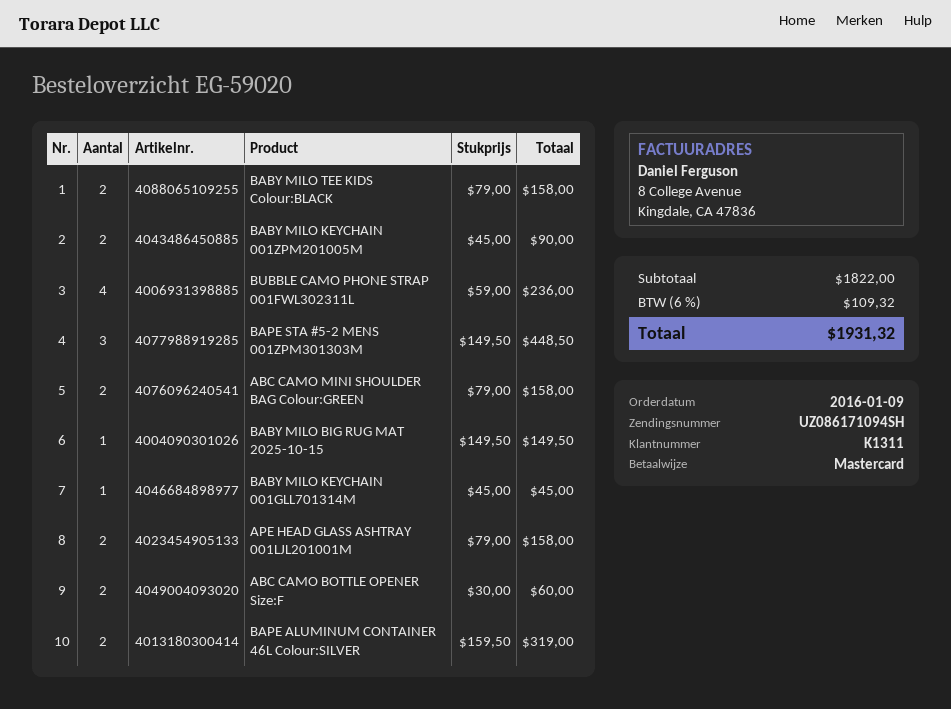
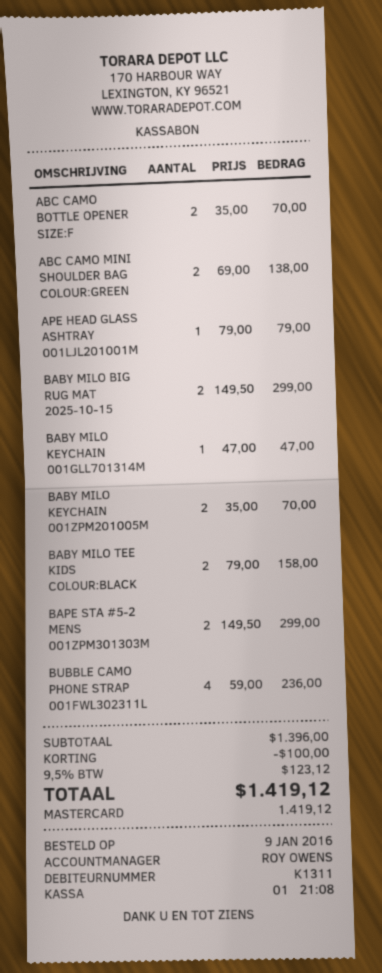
BABY MILO KEYCHAIN 001ZPM201005M: 2 x 45.00 = 90.00 -> 2 x 35.00 = 70.00
BAPE STA #5-2 MENS 001ZPM301303M: 3 x 149.50 = 448.50 -> 2 x 149.50 = 299.00
ABC CAMO MINI SHOULDER BAG Colour:GREEN: 2 x 79.00 = 158.00 -> 2 x 69.00 = 138.00
BABY MILO BIG RUG MAT 2025-10-15: 1 x 149.50 = 149.50 -> 2 x 149.50 = 299.00
BABY MILO KEYCHAIN 001GLL701314M: 1 x 45.00 = 45.00 -> 1 x 47.00 = 47.00
APE HEAD GLASS ASHTRAY 001LJL201001M: 2 x 79.00 = 158.00 -> 1 x 79.00 = 79.00
ABC CAMO BOTTLE OPENER Size:F: 2 x 30.00 = 60.00 -> 2 x 35.00 = 70.00
BAPE ALUMINUM CONTAINER 46L Colour:SILVER: 2 x 159.50 = 319.00 -> none
subtotal: 1822.00 -> 1396.00
discount: none -> 100.00
tax: 6% = 109.32 -> 9.5% = 123.12
total: 1931.32 -> 1419.12

